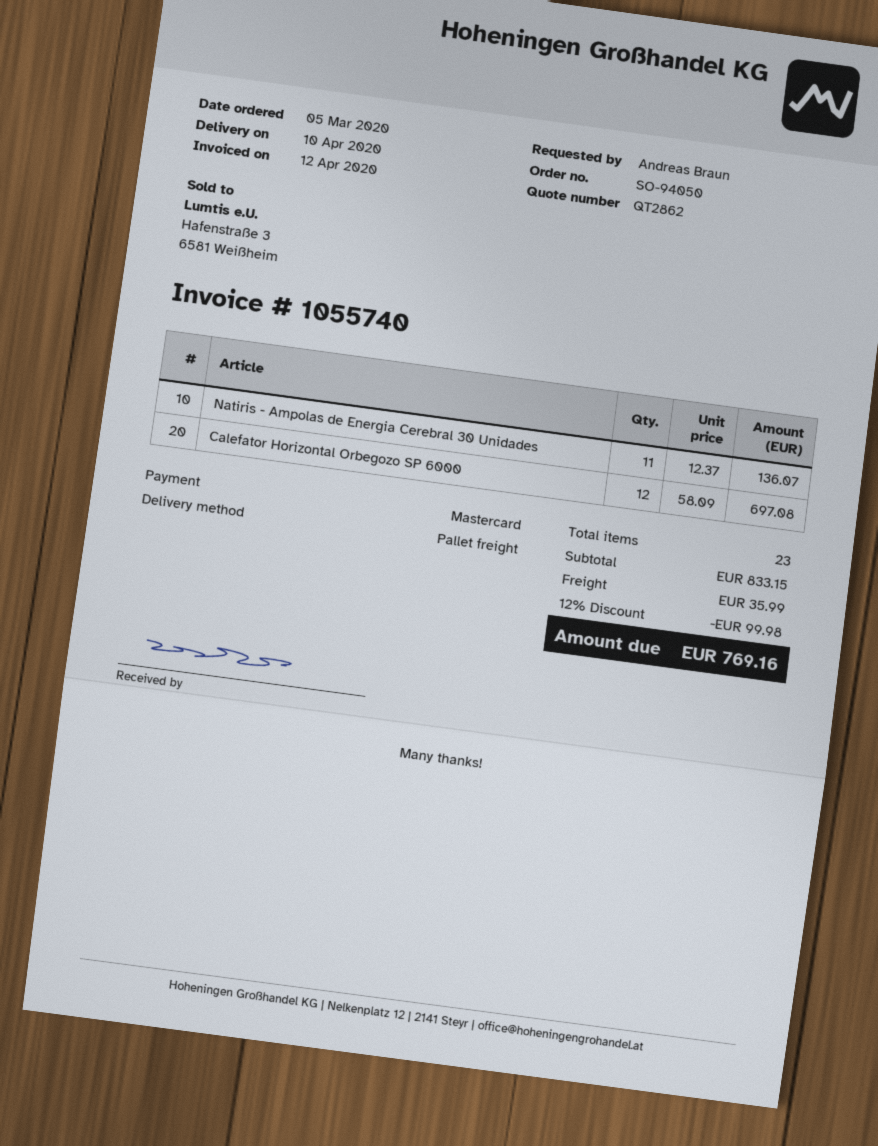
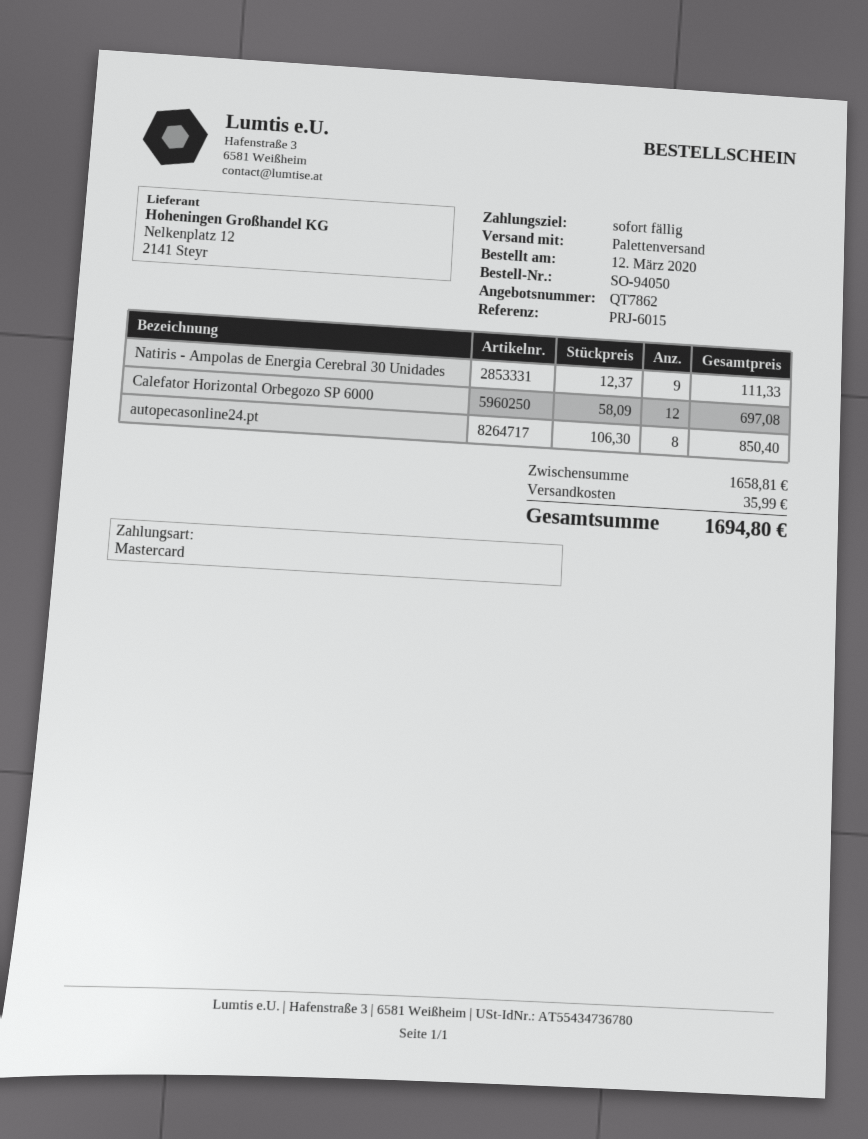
quote number: QT2862 -> QT7862
order date: 2020-03-05 -> 2020-03-12
Natiris - Ampolas de Energia Cerebral 30 Unidades: 11 x 12.37 = 136.07 -> 9 x 12.37 = 111.33
autopecasonline24.pt: none -> 8 x 106.30 = 850.40
subtotal: 833.15 -> 1658.81
discount: 12% = 99.98 -> none
total: 769.16 -> 1694.80

